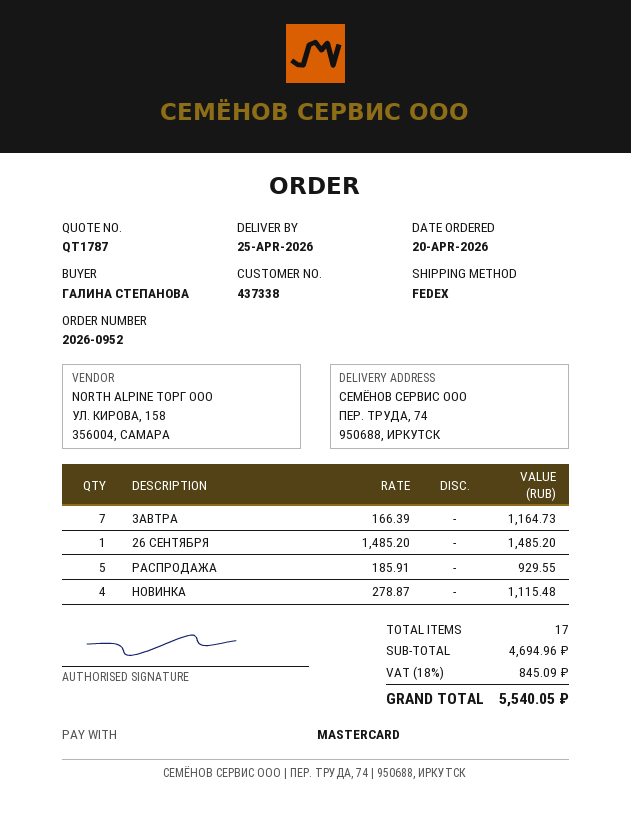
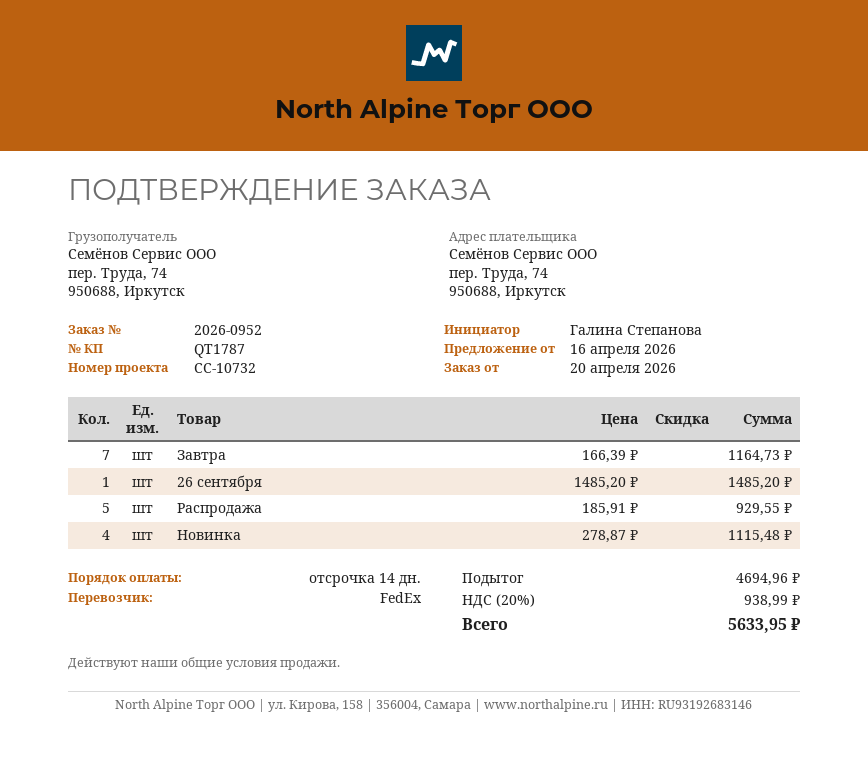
tax: 18% = 845.09 -> 20% = 938.99
total: 5540.05 -> 5633.95

